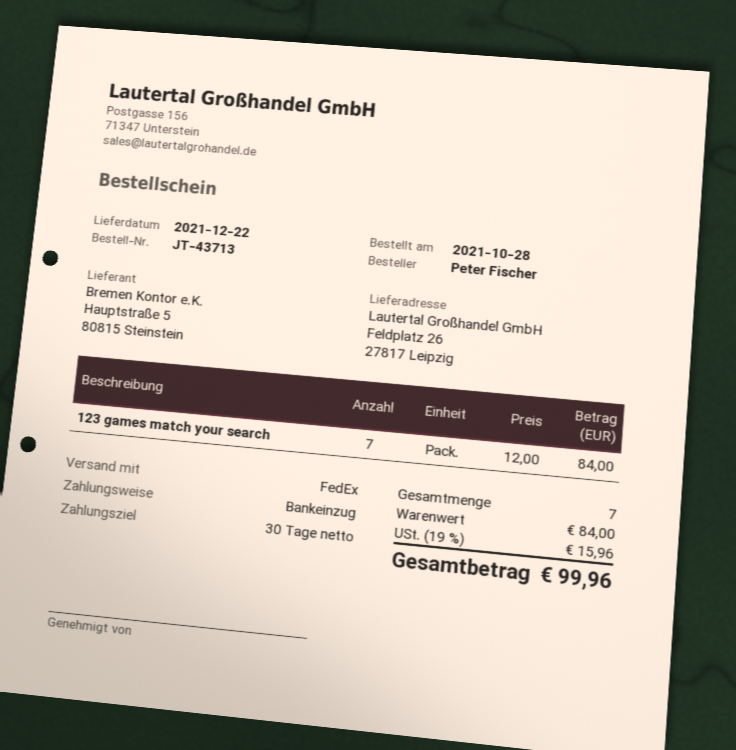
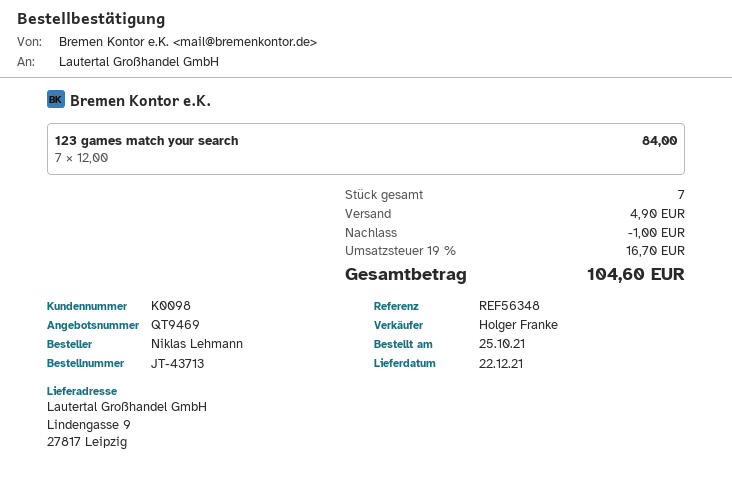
order date: 2021-10-28 -> 2021-10-25
ordered by: Peter Fischer -> Niklas Lehmann
ship to: Feldplatz 26, 27817 Leipzig -> Lindengasse 9, 27817 Leipzig
discount: none -> 1.00
shipping: none -> 4.90
tax: 19% = 15.96 -> 19% = 16.70
total: 99.96 -> 104.60

